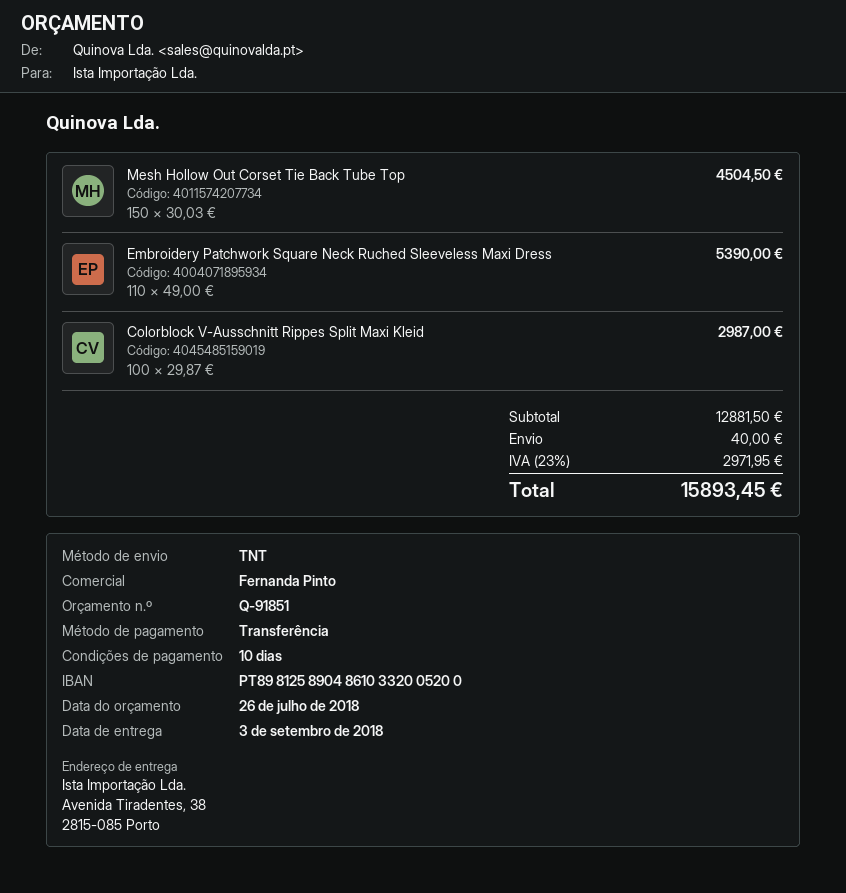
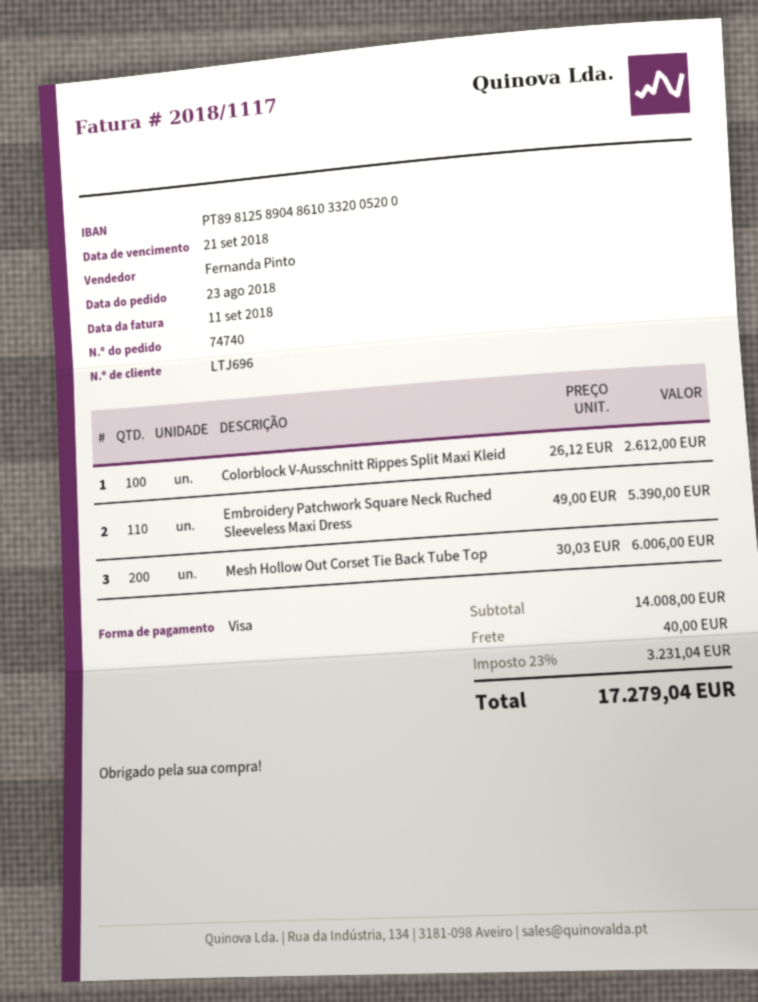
payment method: bank transfer -> Visa
Mesh Hollow Out Corset Tie Back Tube Top: 150 x 30.03 = 4504.50 -> 200 x 30.03 = 6006.00
Colorblock V-Ausschnitt Rippes Split Maxi Kleid: 100 x 29.87 = 2987.00 -> 100 x 26.12 = 2612.00
subtotal: 12881.50 -> 14008.00
tax: 23% = 2971.95 -> 23% = 3231.04
total: 15893.45 -> 17279.04

